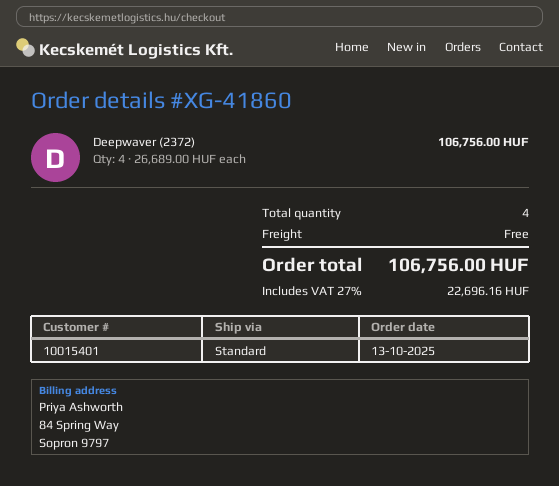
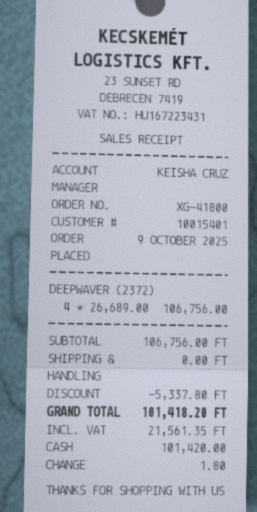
order number: XG-41860 -> XG-41800
order date: 2025-10-13 -> 2025-10-09
discount: none -> 5337.80
tax: 22696.16 -> 21561.35
total: 106756.00 -> 101418.20

